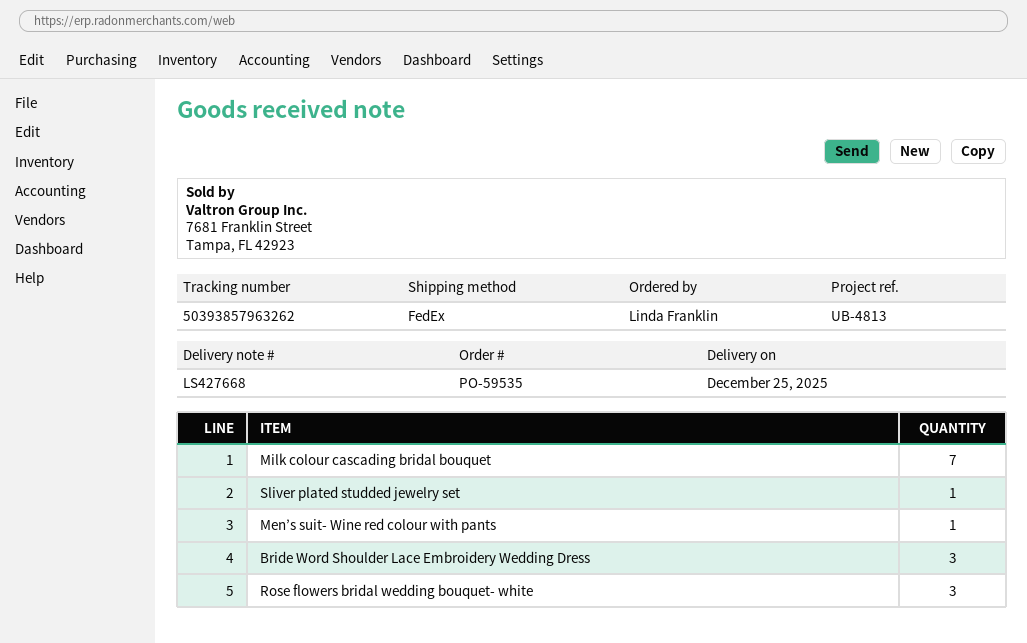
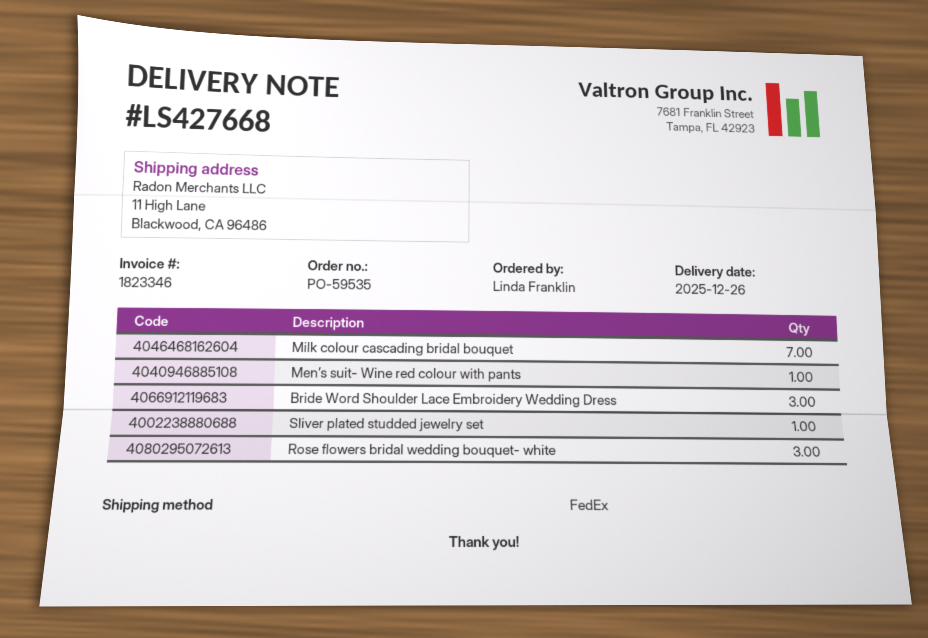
delivery date: 2025-12-25 -> 2025-12-26

